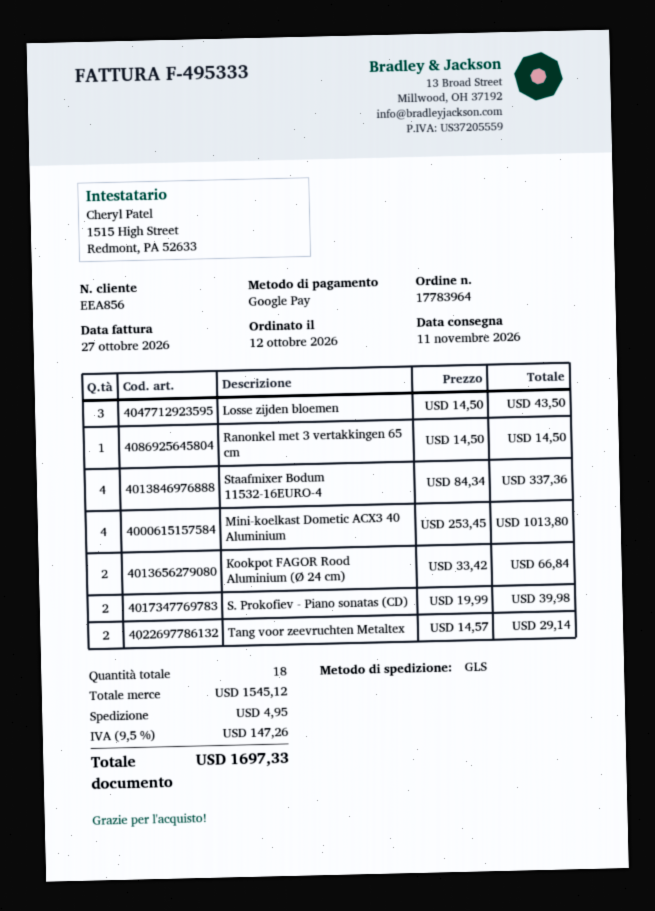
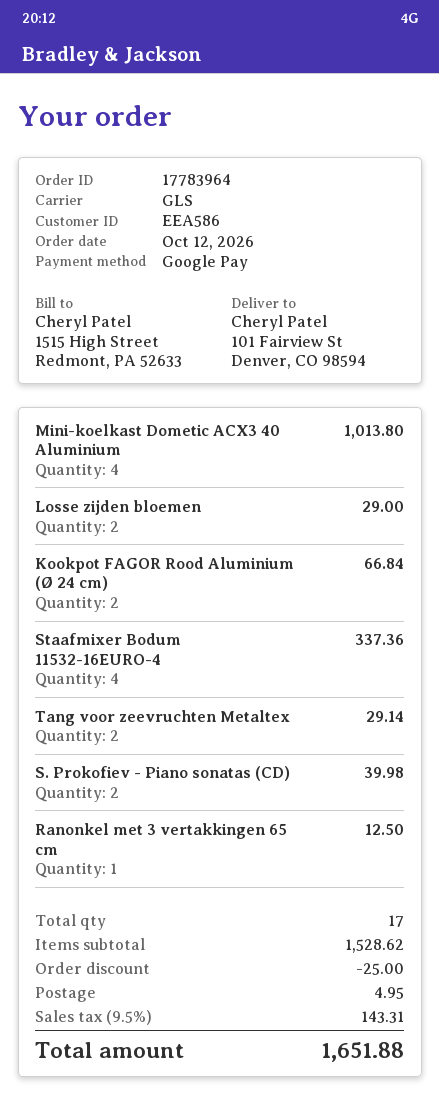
customer number: EEA856 -> EEA586
Losse zijden bloemen: 3 for 43.50 -> 2 for 29.00
Ranonkel met 3 vertakkingen 65 cm: 1 for 14.50 -> 1 for 12.50
total quantity: 18 -> 17
subtotal: 1545.12 -> 1528.62
discount: none -> 25.00
tax: 9.5% = 147.26 -> 9.5% = 143.31
total: 1697.33 -> 1651.88

